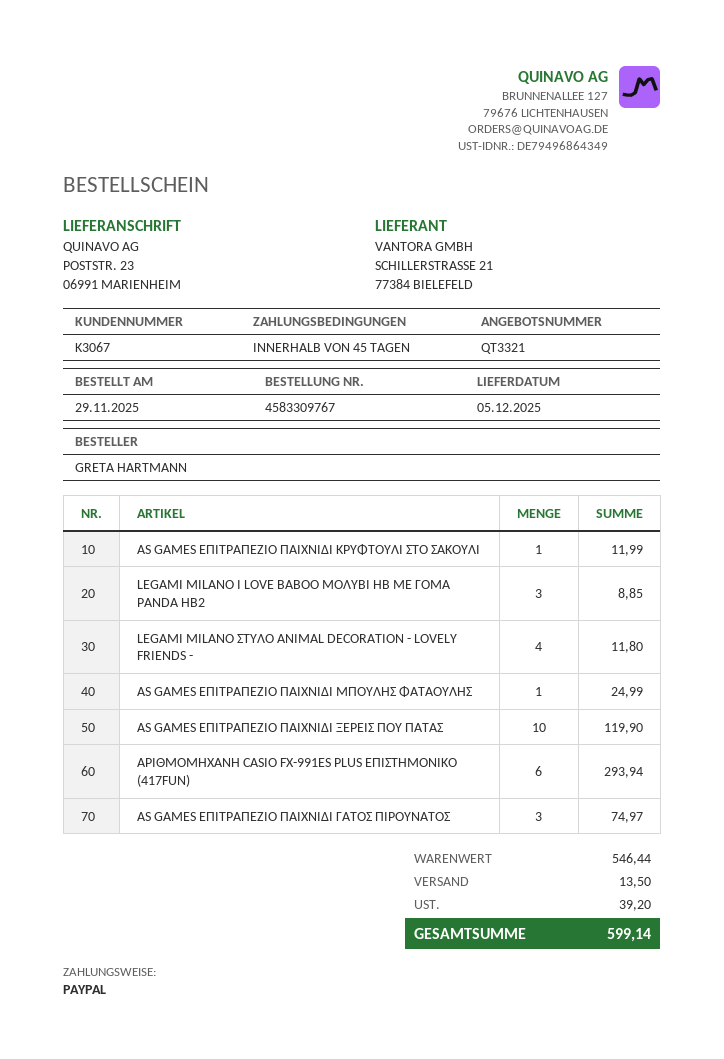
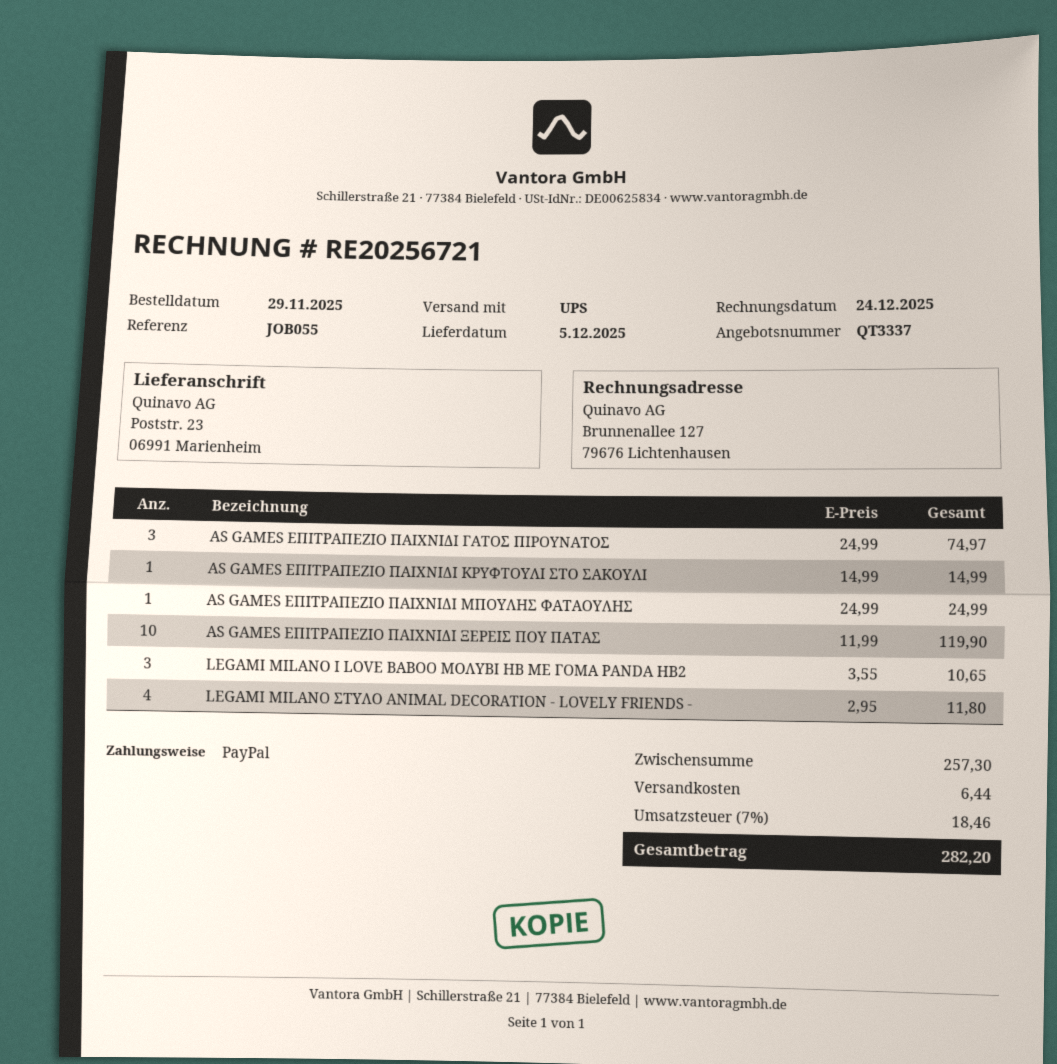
quote number: QT3321 -> QT3337
AS GAMES ΕΠΙΤΡΑΠΕΖΙΟ ΠΑΙΧΝΙΔΙ ΚΡΥΦΤΟΥΛΙ ΣΤΟ ΣΑΚΟΥΛΙ: 1 for 11.99 -> 1 for 14.99
LEGAMI MILANO I LOVE BABOO ΜΟΛΥΒΙ HB ΜΕ ΓΟΜΑ PANDA ΗΒ2: 3 for 8.85 -> 3 for 10.65
ΑΡΙΘΜΟΜΗΧΑΝΗ CASIO FX-991ES PLUS ΕΠΙΣΤΗΜΟΝΙΚΟ (417FUN): 6 for 293.94 -> none
subtotal: 546.44 -> 257.30
shipping: 13.50 -> 6.44
tax: 39.20 -> 18.46
total: 599.14 -> 282.20

